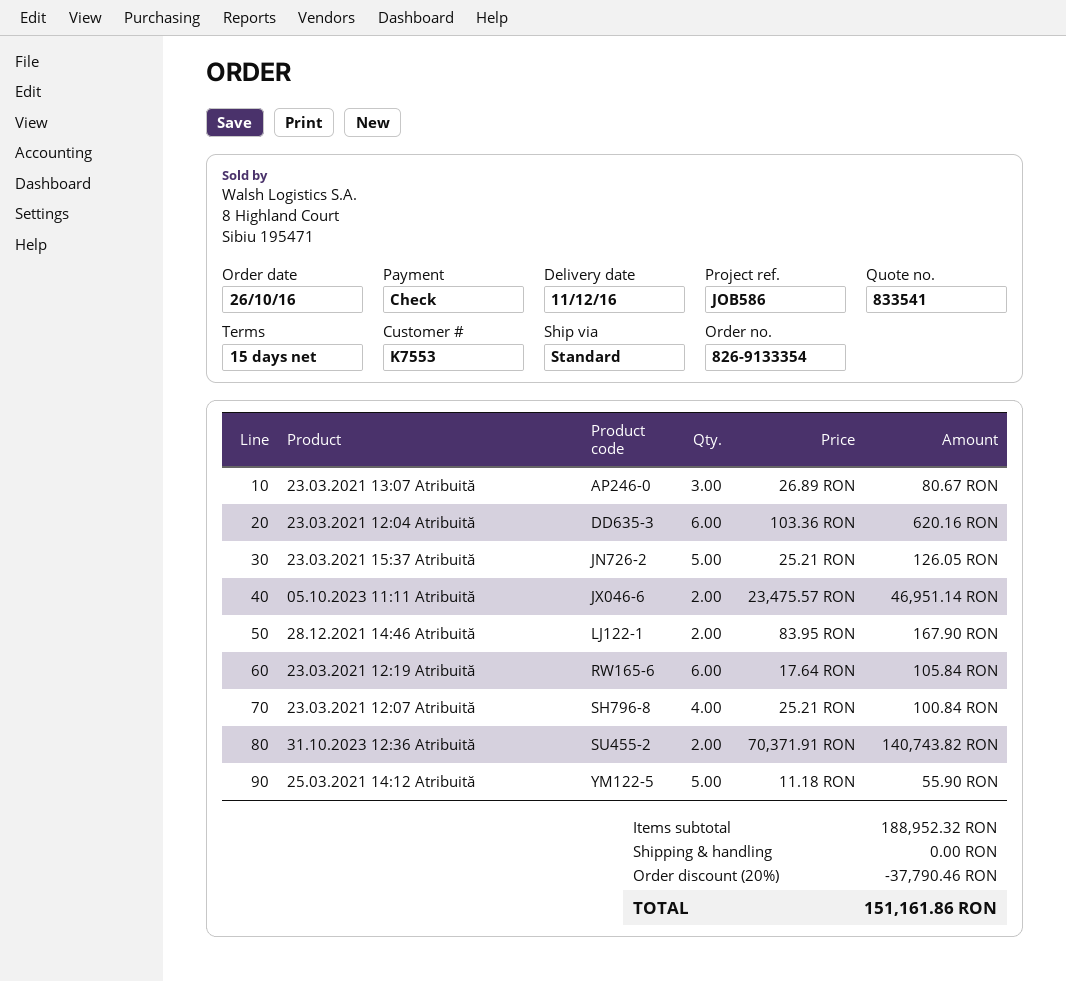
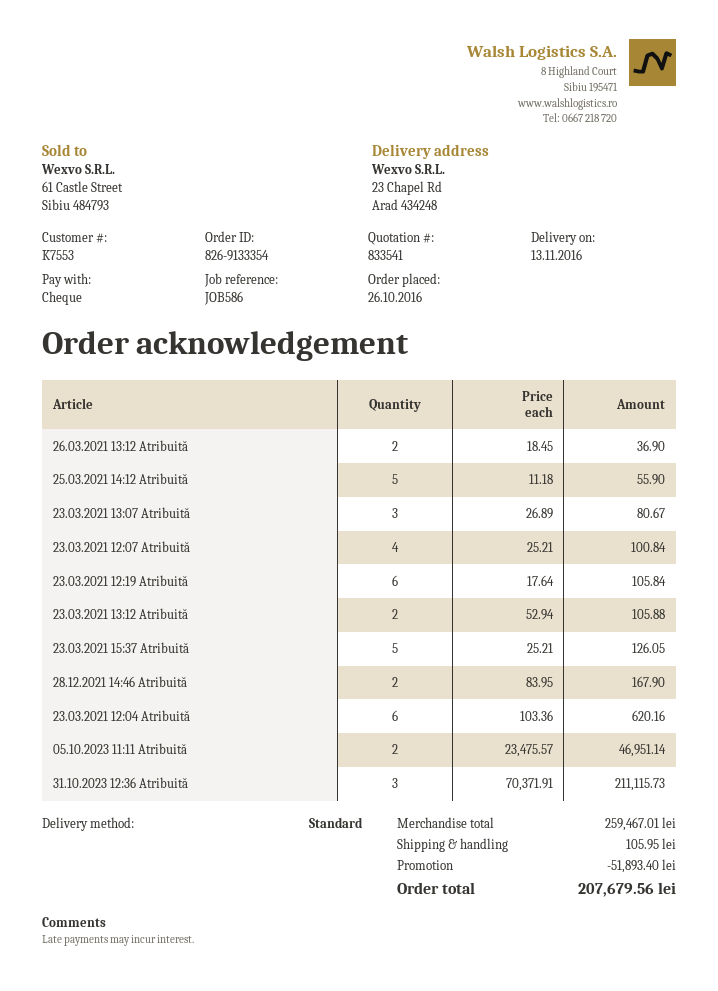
delivery date: 2016-12-11 -> 2016-11-13
31.10.2023 12:36 Atribuită: 2 x 70371.91 = 140743.82 -> 3 x 70371.91 = 211115.73
26.03.2021 13:12 Atribuită: none -> 2 x 18.45 = 36.90
23.03.2021 13:12 Atribuită: none -> 2 x 52.94 = 105.88
subtotal: 188952.32 -> 259467.01
discount: 37790.46 -> 51893.40
shipping: 0.00 -> 105.95
total: 151161.86 -> 207679.56

